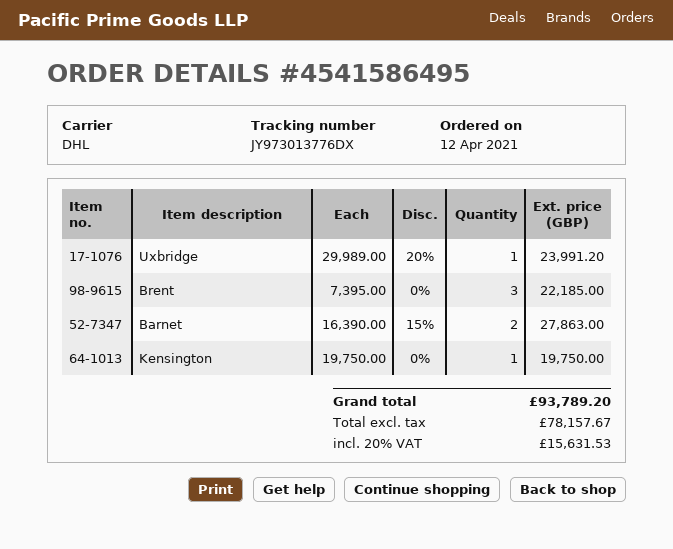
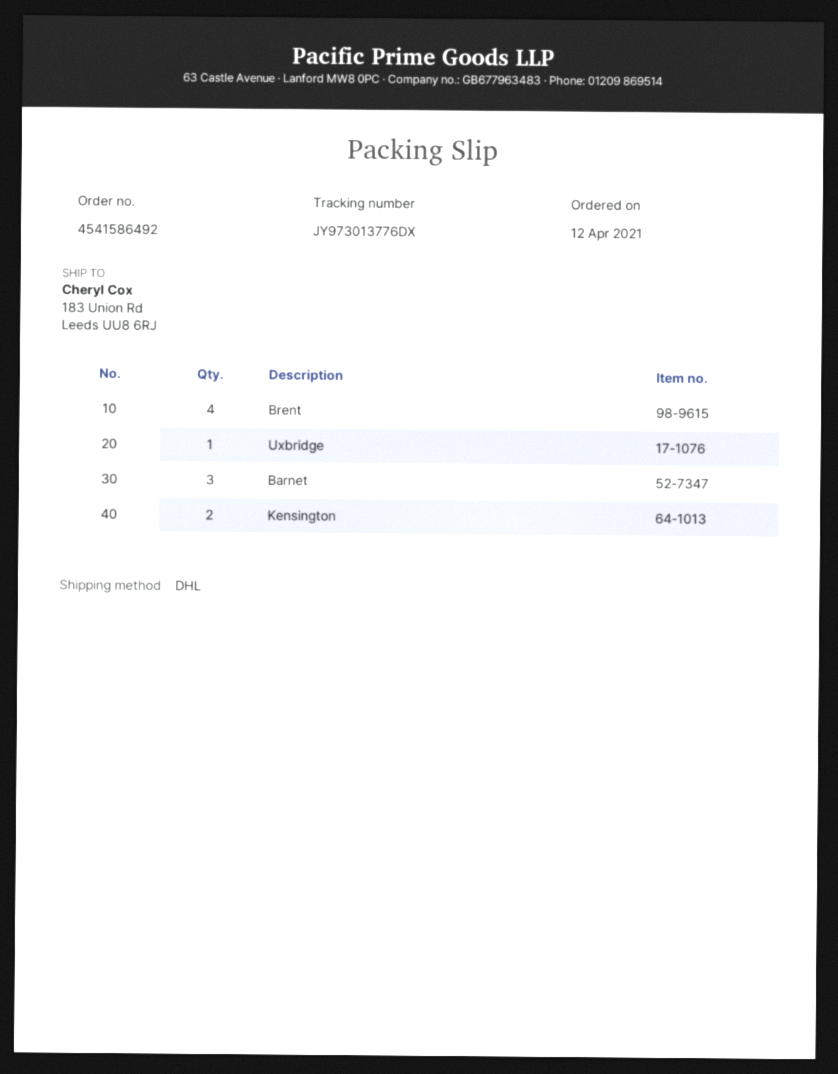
order number: 4541586495 -> 4541586492
Brent: 3 -> 4
Barnet: 2 -> 3
Kensington: 1 -> 2

